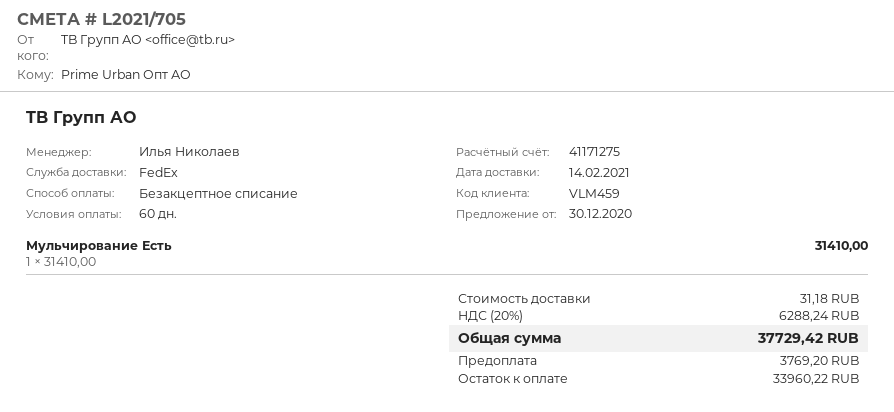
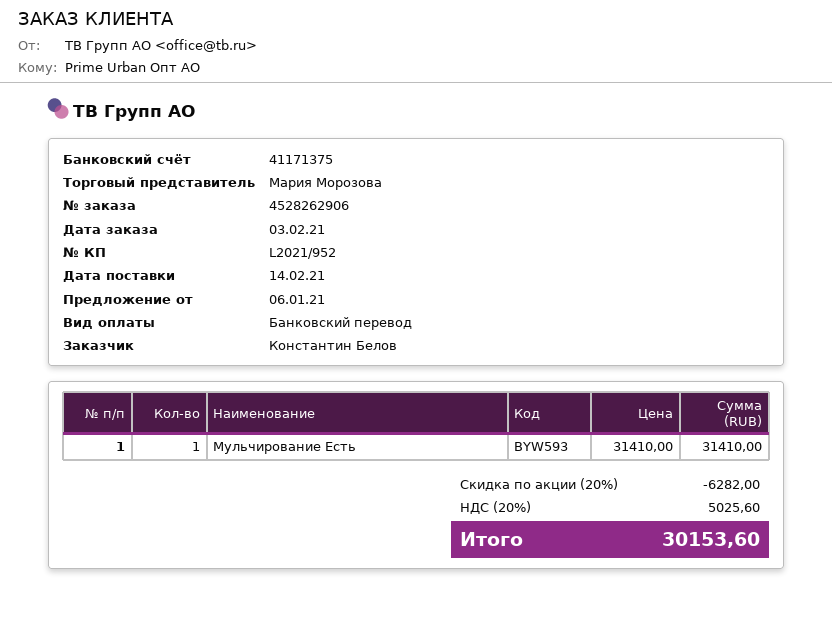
quote number: L2021/705 -> L2021/952
quote date: 2020-12-30 -> 2021-01-06
sales rep: Илья Николаев -> Мария Морозова
payment method: direct debit -> bank transfer
bank account: 41171275 -> 41171375
discount: none -> 20% = 6282.00
shipping: 31.18 -> none
tax: 20% = 6288.24 -> 20% = 5025.60
total: 37729.42 -> 30153.60

